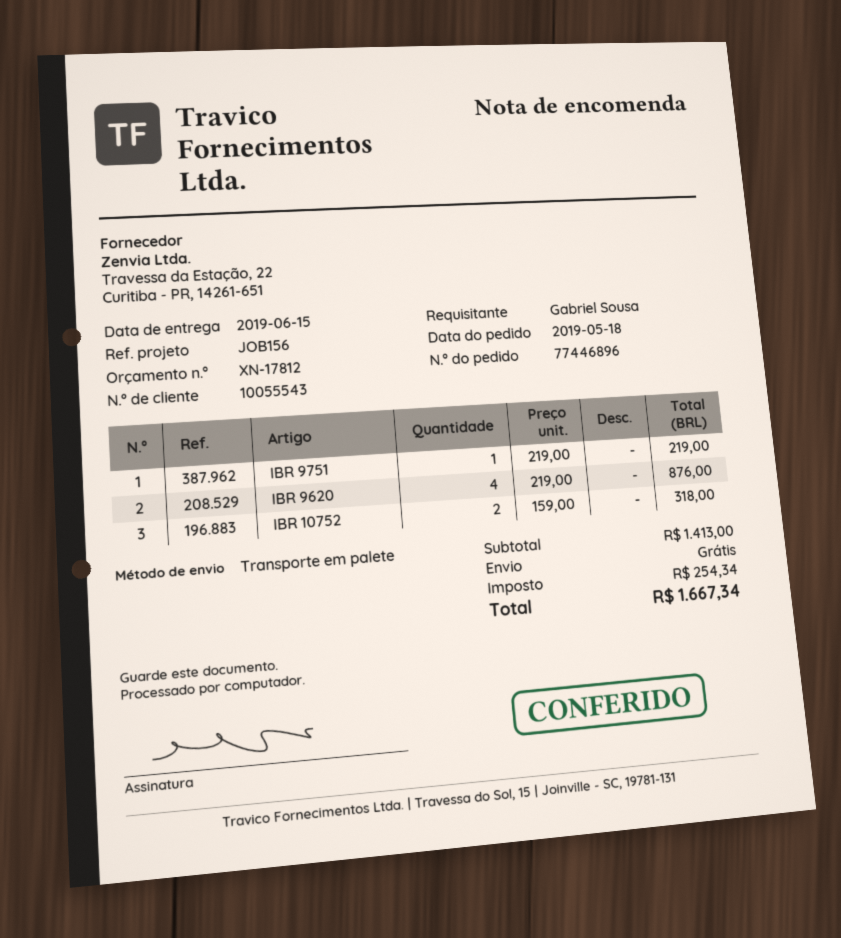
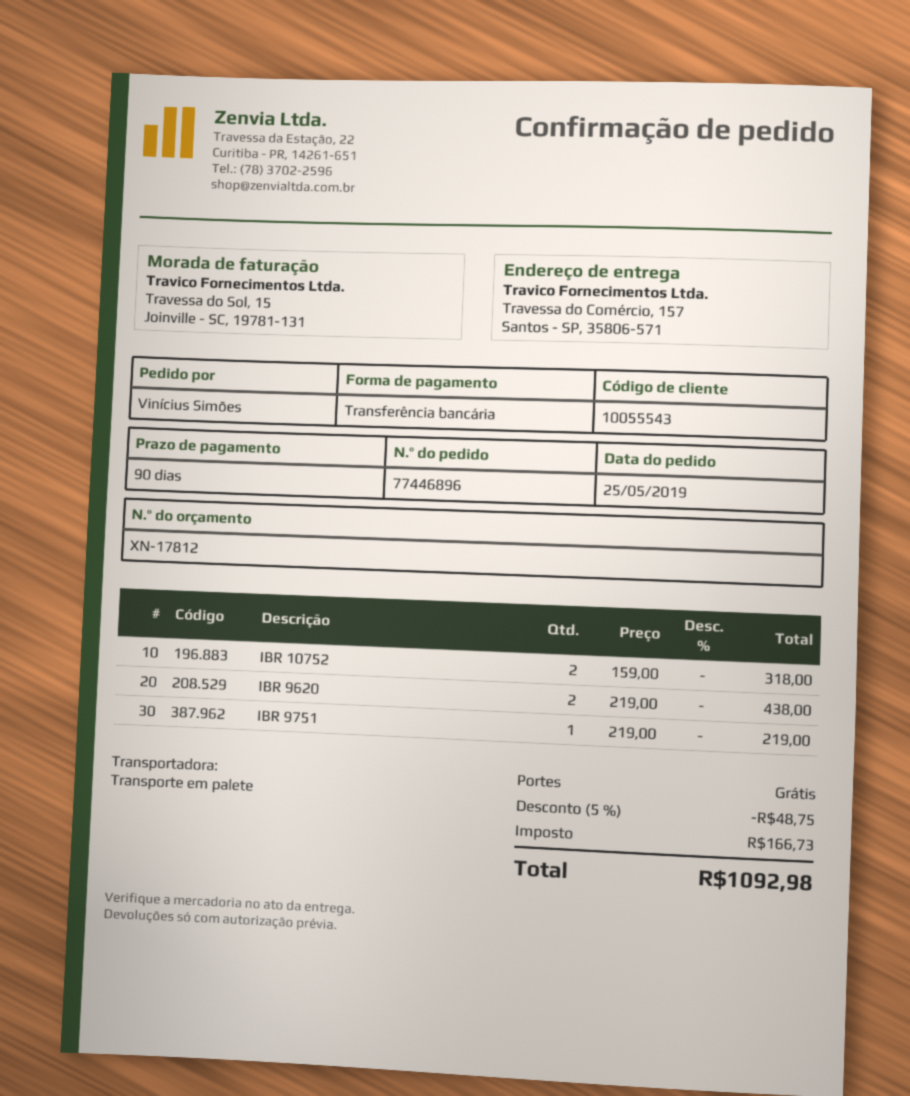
order date: 2019-05-18 -> 2019-05-25
ordered by: Gabriel Sousa -> Vinícius Simões
IBR 9620: 4 x 219.00 = 876.00 -> 2 x 219.00 = 438.00
discount: none -> 5% = 48.75
tax: 254.34 -> 166.73
total: 1667.34 -> 1092.98

